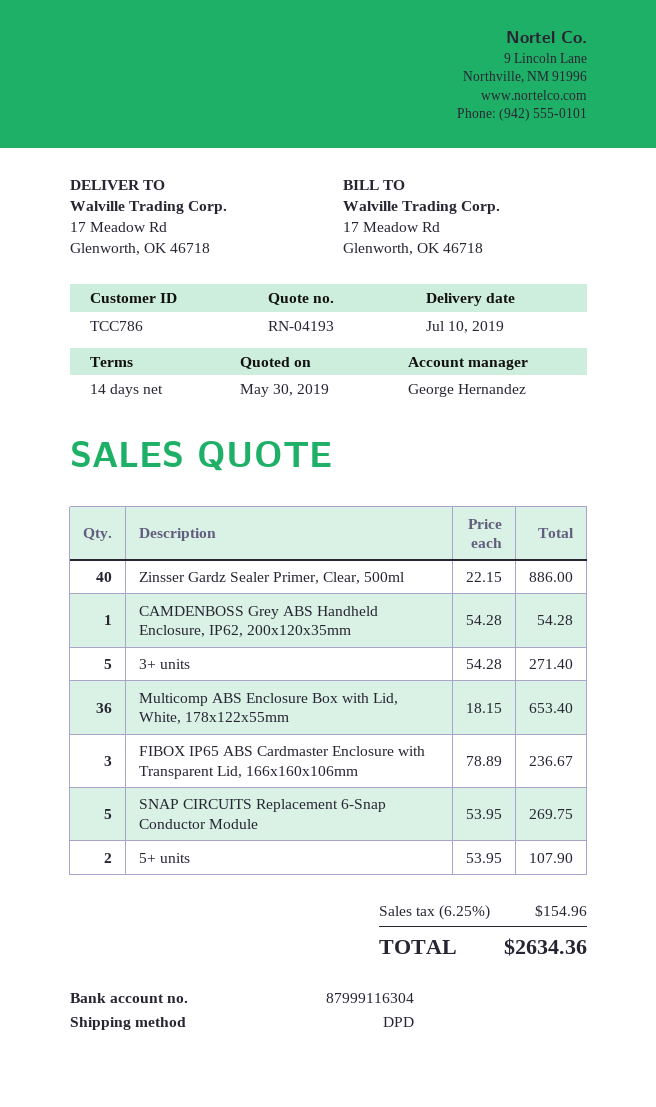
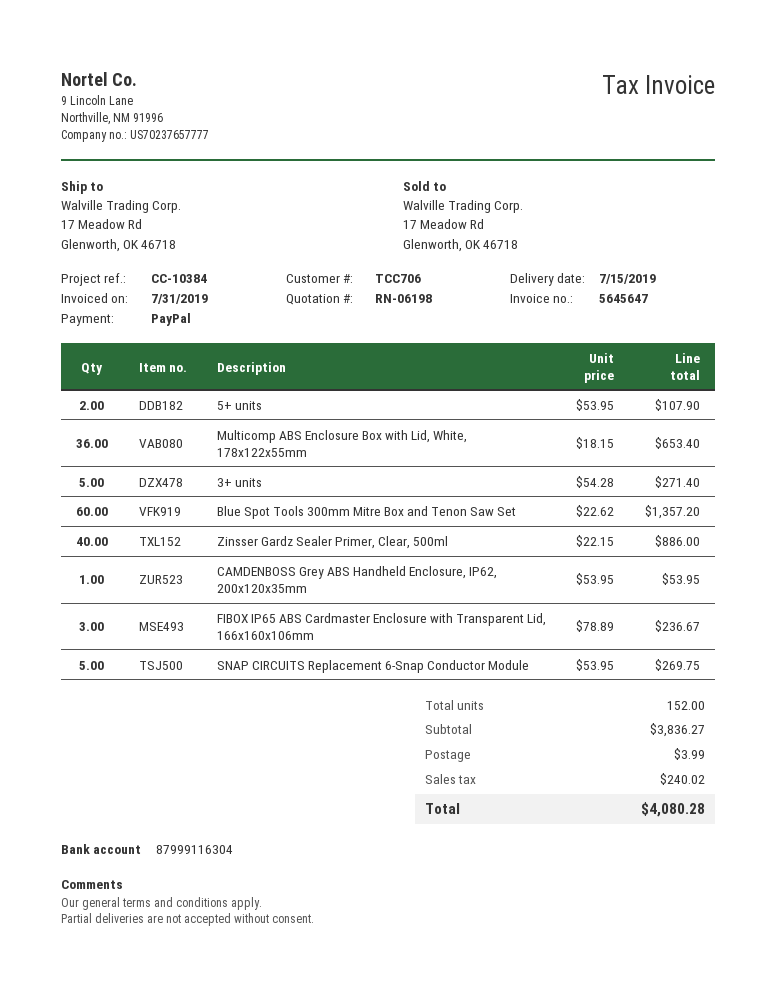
quote number: RN-04193 -> RN-06198
delivery date: 2019-07-10 -> 2019-07-15
customer number: TCC786 -> TCC706
CAMDENBOSS Grey ABS Handheld Enclosure, IP62, 200x120x35mm: 1 x 54.28 = 54.28 -> 1 x 53.95 = 53.95
Blue Spot Tools 300mm Mitre Box and Tenon Saw Set: none -> 60 x 22.62 = 1357.20
shipping: none -> 3.99
tax: 154.96 -> 240.02
total: 2634.36 -> 4080.28

